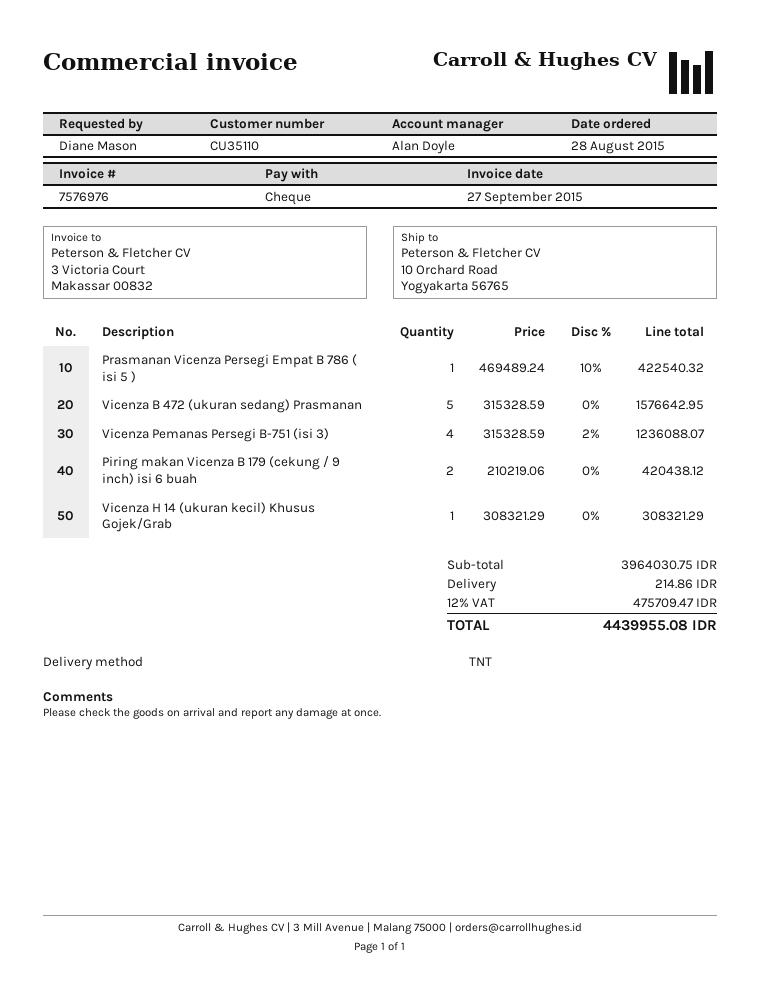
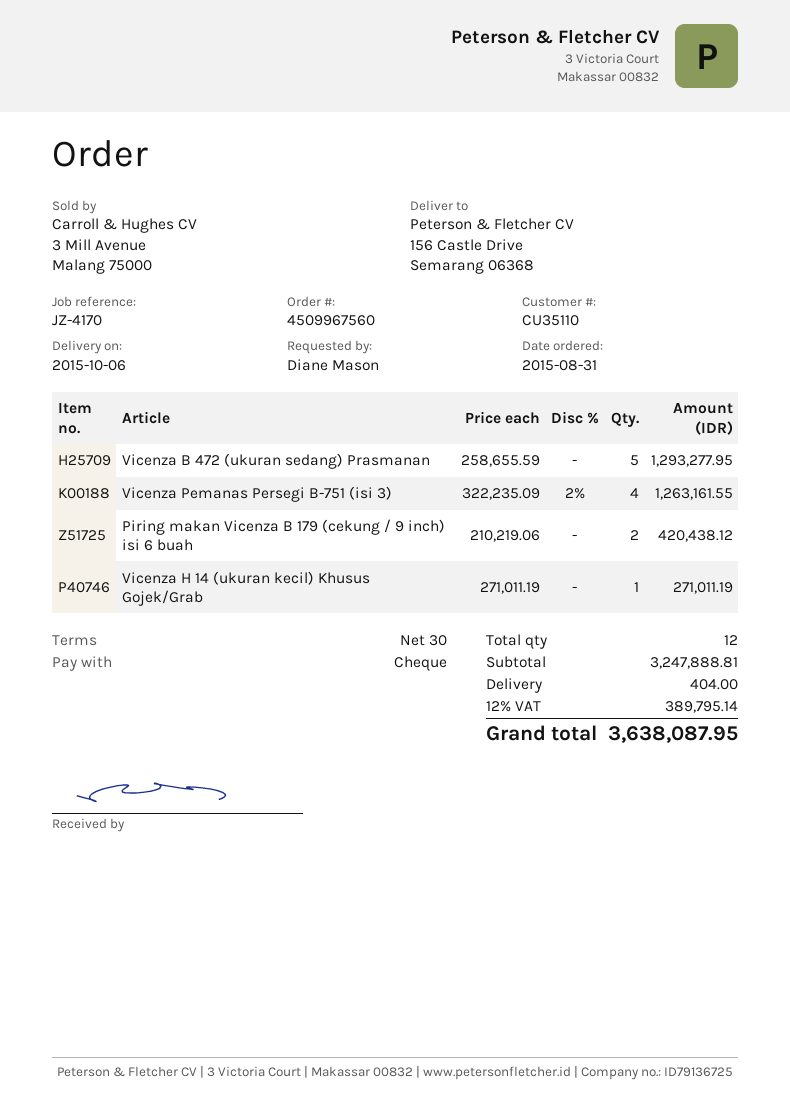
order date: 2015-08-28 -> 2015-08-31
ship to: 10 Orchard Road, Yogyakarta 56765 -> 156 Castle Drive, Semarang 06368
Prasmanan Vicenza Persegi Empat B 786 ( isi 5 ): 1 x 469489.24 - 10% = 422540.32 -> none
Vicenza B 472 (ukuran sedang) Prasmanan: 5 x 315328.59 = 1576642.95 -> 5 x 258655.59 = 1293277.95
Vicenza Pemanas Persegi B-751 (isi 3): 4 x 315328.59 - 2% = 1236088.07 -> 4 x 322235.09 - 2% = 1263161.55
Vicenza H 14 (ukuran kecil) Khusus Gojek/Grab: 1 x 308321.29 = 308321.29 -> 1 x 271011.19 = 271011.19
subtotal: 3964030.75 -> 3247888.81
shipping: 214.86 -> 404.00
tax: 12% = 475709.47 -> 12% = 389795.14
total: 4439955.08 -> 3638087.95

